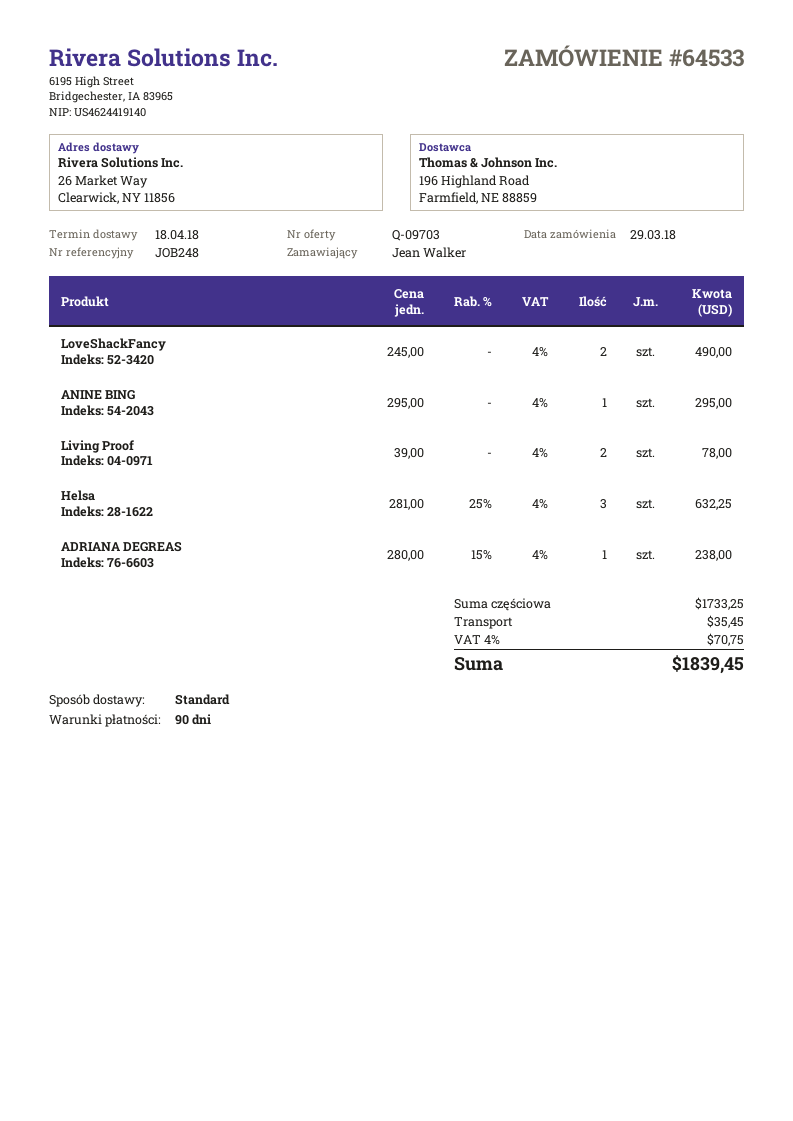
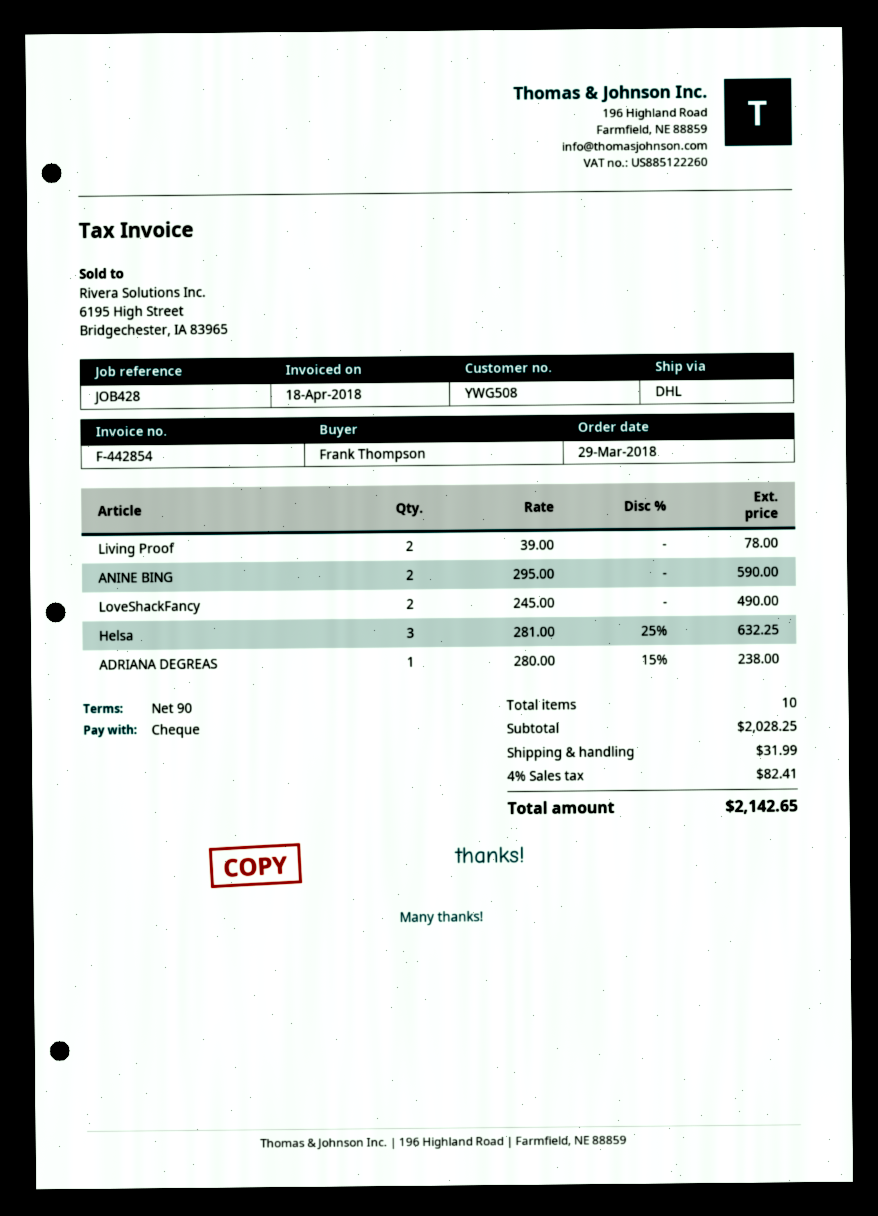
reference: JOB248 -> JOB428
ordered by: Jean Walker -> Frank Thompson
shipping method: standard -> DHL
ANINE BING: 1 x 295.00 = 295.00 -> 2 x 295.00 = 590.00
subtotal: 1733.25 -> 2028.25
shipping: 35.45 -> 31.99
tax: 4% = 70.75 -> 4% = 82.41
total: 1839.45 -> 2142.65

